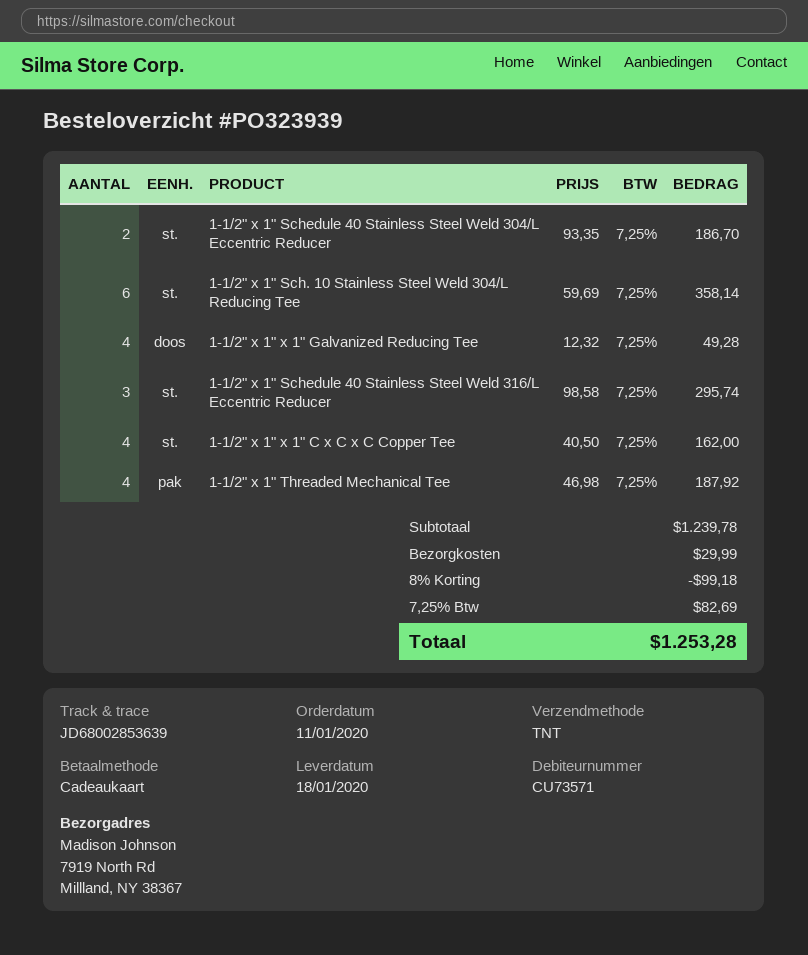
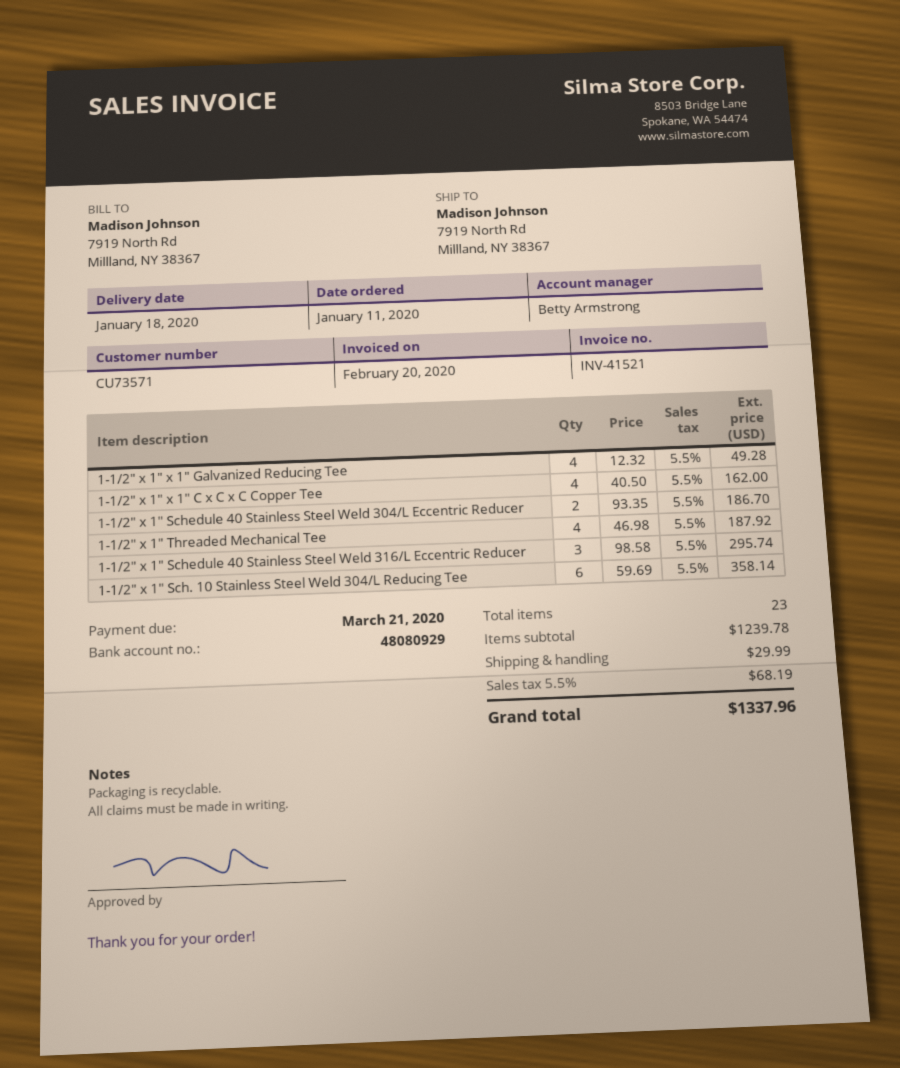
discount: 8% = 99.18 -> none
tax: 7.25% = 82.69 -> 5.5% = 68.19
total: 1253.28 -> 1337.96

